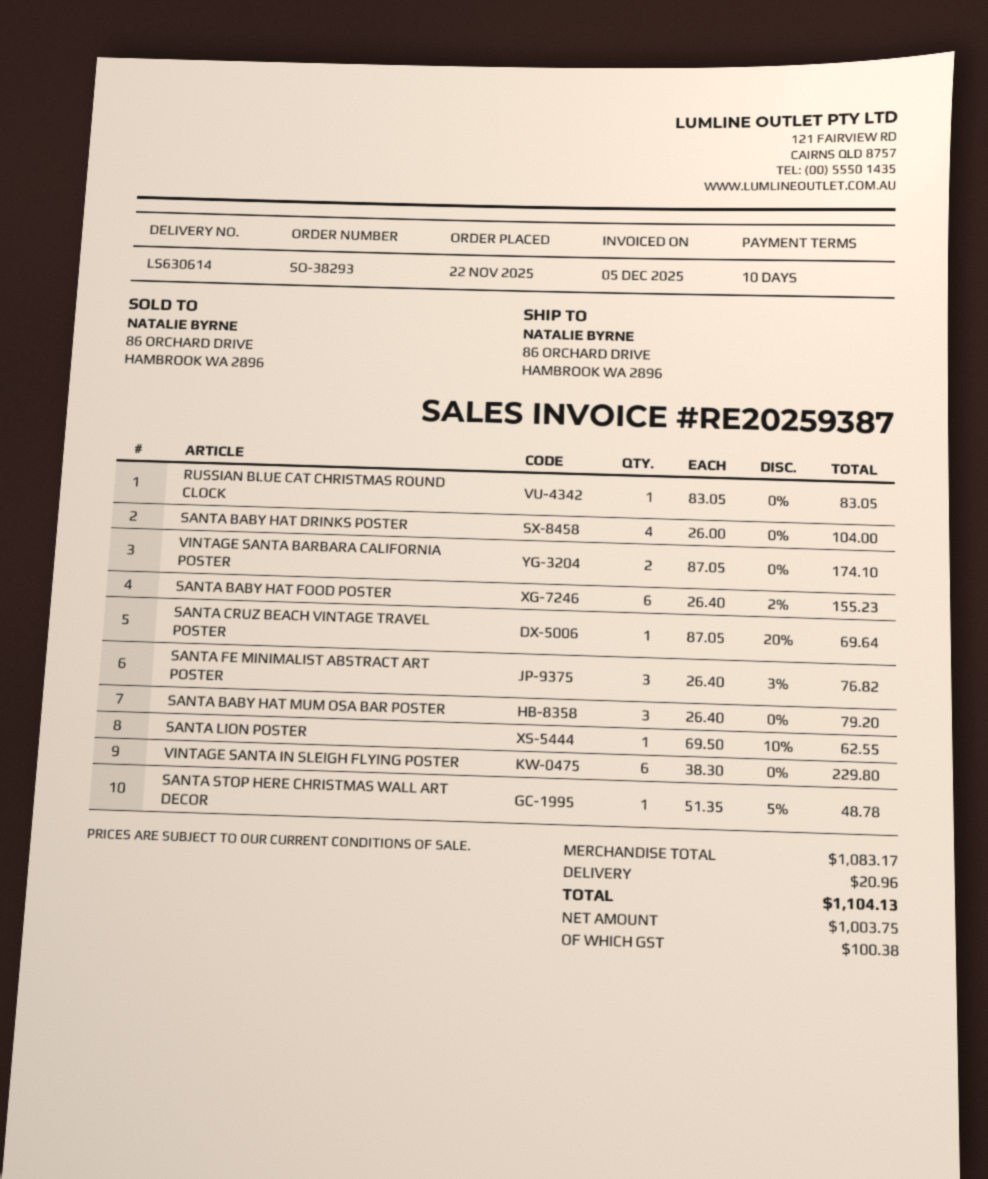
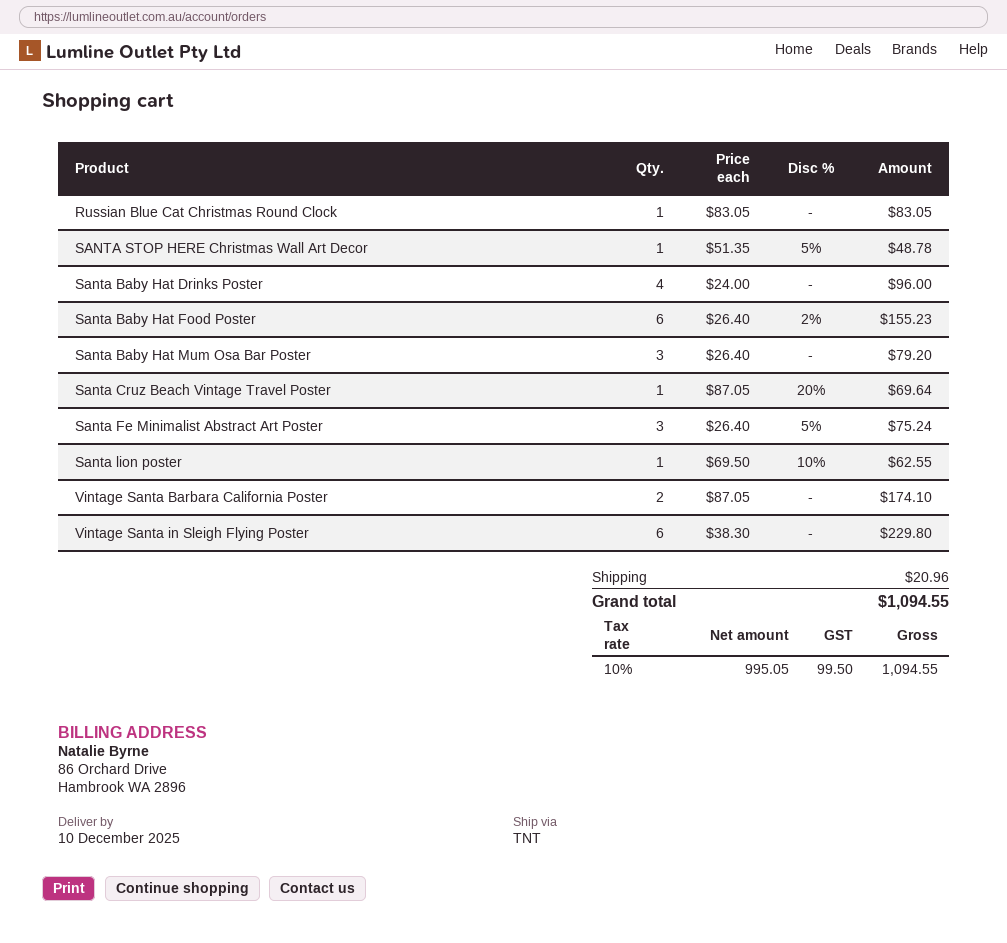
SANTA BABY HAT DRINKS POSTER: 4 x 26.00 = 104.00 -> 4 x 24.00 = 96.00
SANTA FE MINIMALIST ABSTRACT ART POSTER: 3 x 26.40 - 3% = 76.82 -> 3 x 26.40 - 5% = 75.24
net: 1003.75 -> 995.05
tax: 100.38 -> 99.50
total: 1104.13 -> 1094.55

